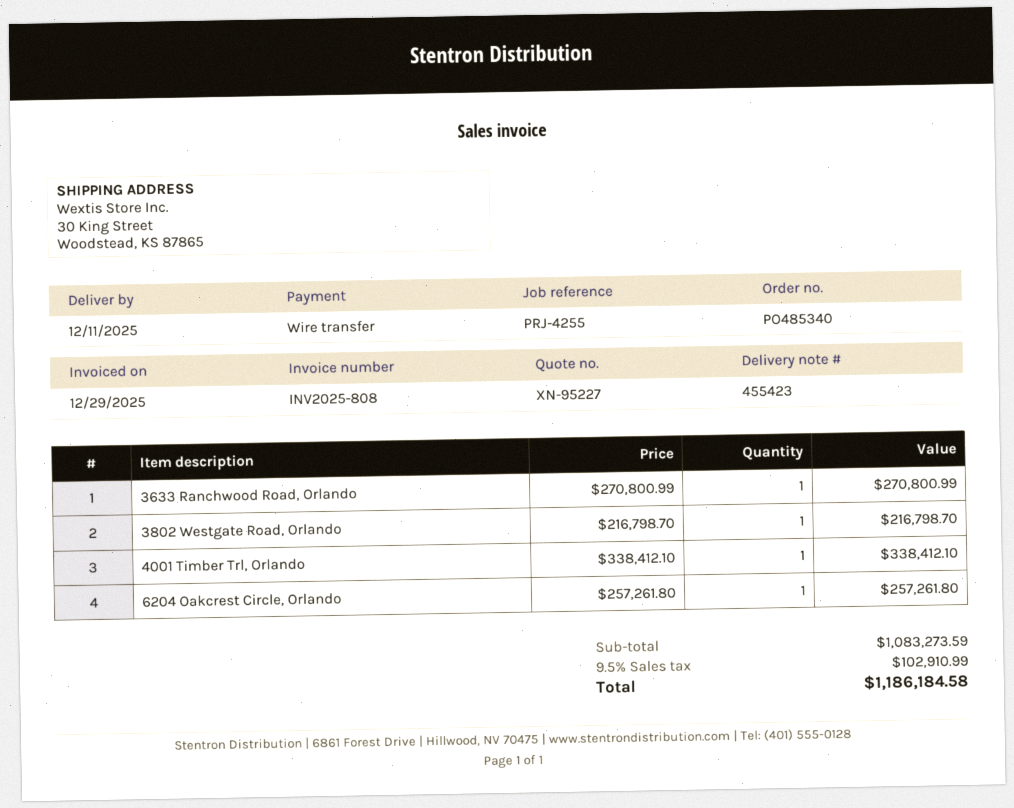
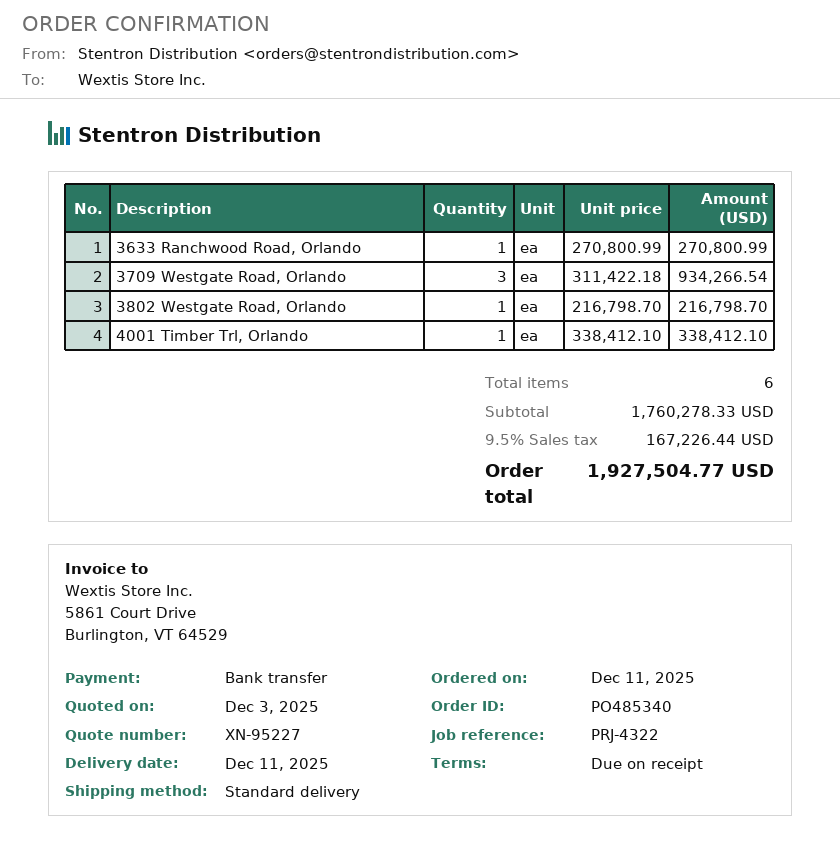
reference: PRJ-4255 -> PRJ-4322
6204 Oakcrest Circle, Orlando: 1 x 257261.80 = 257261.80 -> none
3709 Westgate Road, Orlando: none -> 3 x 311422.18 = 934266.54
subtotal: 1083273.59 -> 1760278.33
tax: 9.5% = 102910.99 -> 9.5% = 167226.44
total: 1186184.58 -> 1927504.77

